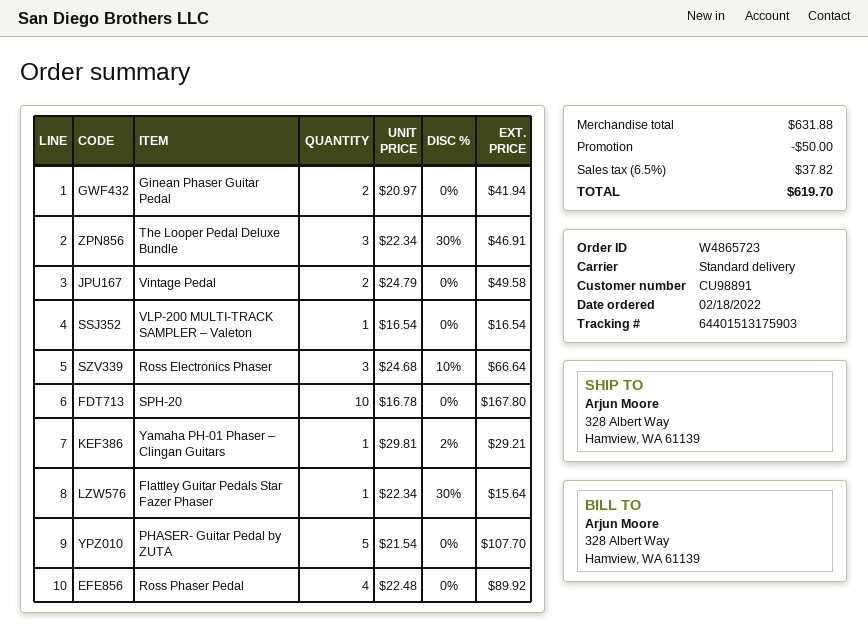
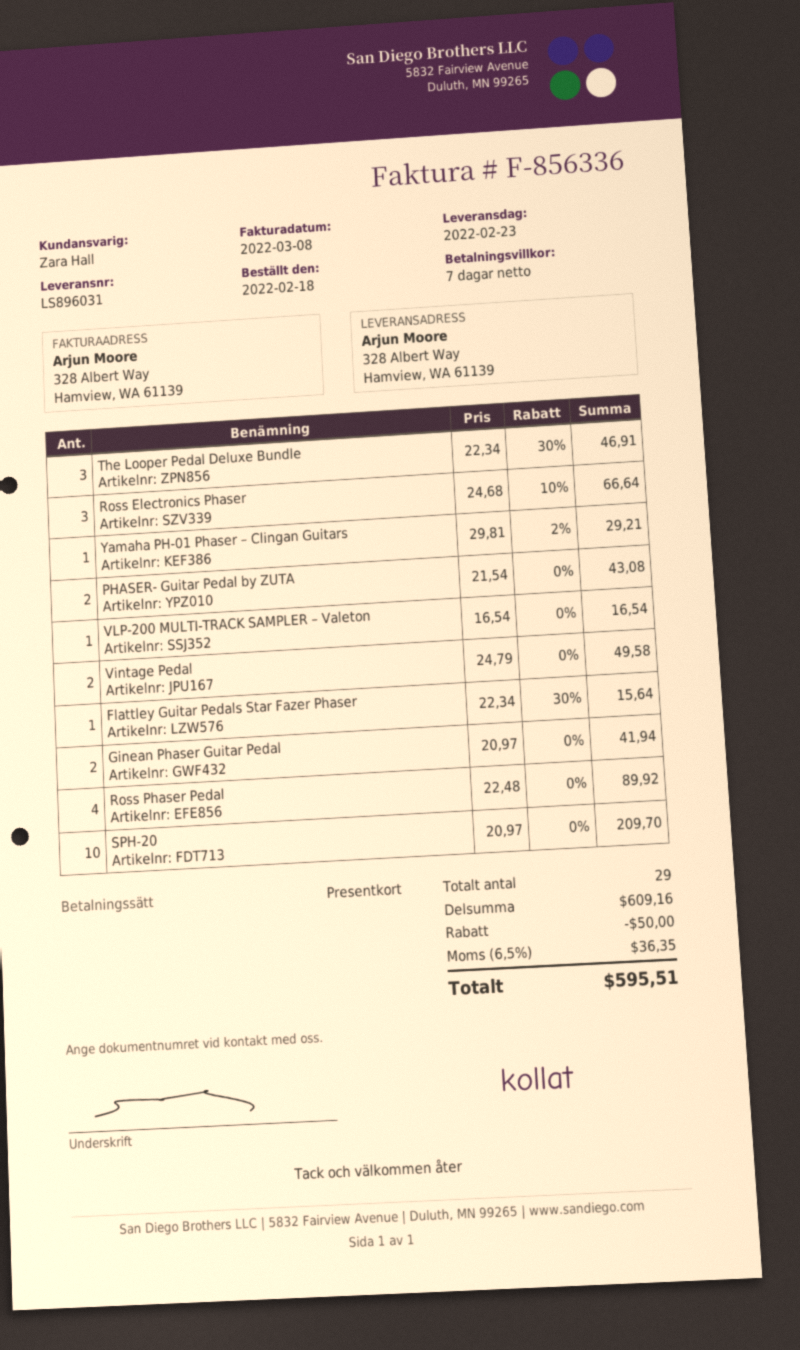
SPH-20: 10 x 16.78 = 167.80 -> 10 x 20.97 = 209.70
PHASER- Guitar Pedal by ZUTA: 5 x 21.54 = 107.70 -> 2 x 21.54 = 43.08
subtotal: 631.88 -> 609.16
tax: 6.5% = 37.82 -> 6.5% = 36.35
total: 619.70 -> 595.51

